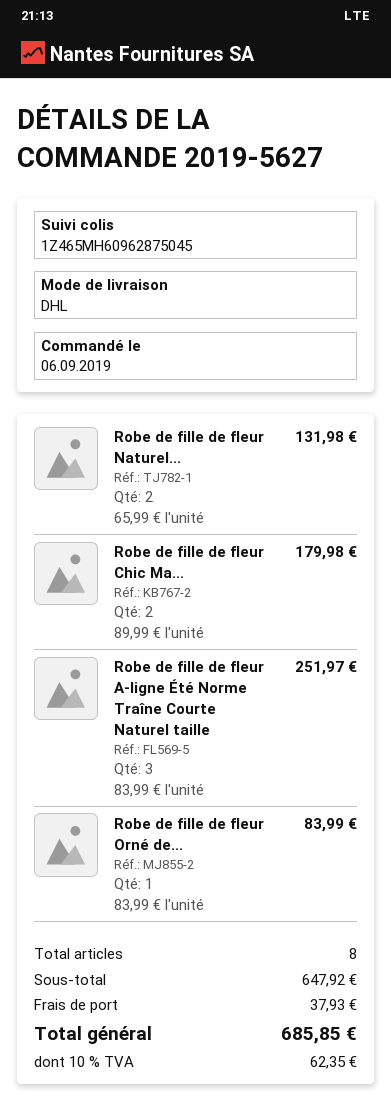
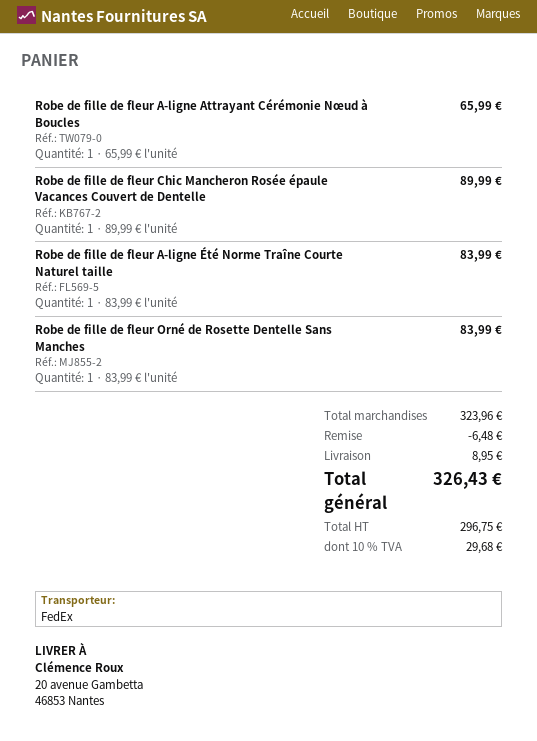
shipping method: DHL -> FedEx
Robe de fille de fleur Naturel...: 2 x 65.99 = 131.98 -> none
Robe de fille de fleur Chic Ma...: 2 x 89.99 = 179.98 -> 1 x 89.99 = 89.99
Robe de fille de fleur A-ligne Été Norme Traîne Courte Naturel taille: 3 x 83.99 = 251.97 -> 1 x 83.99 = 83.99
Robe de fille de fleur A-ligne Attrayant Cérémonie Nœud à Boucles: none -> 1 x 65.99 = 65.99
subtotal: 647.92 -> 323.96
discount: none -> 6.48
shipping: 37.93 -> 8.95
tax: 10% = 62.35 -> 10% = 29.68
total: 685.85 -> 326.43

